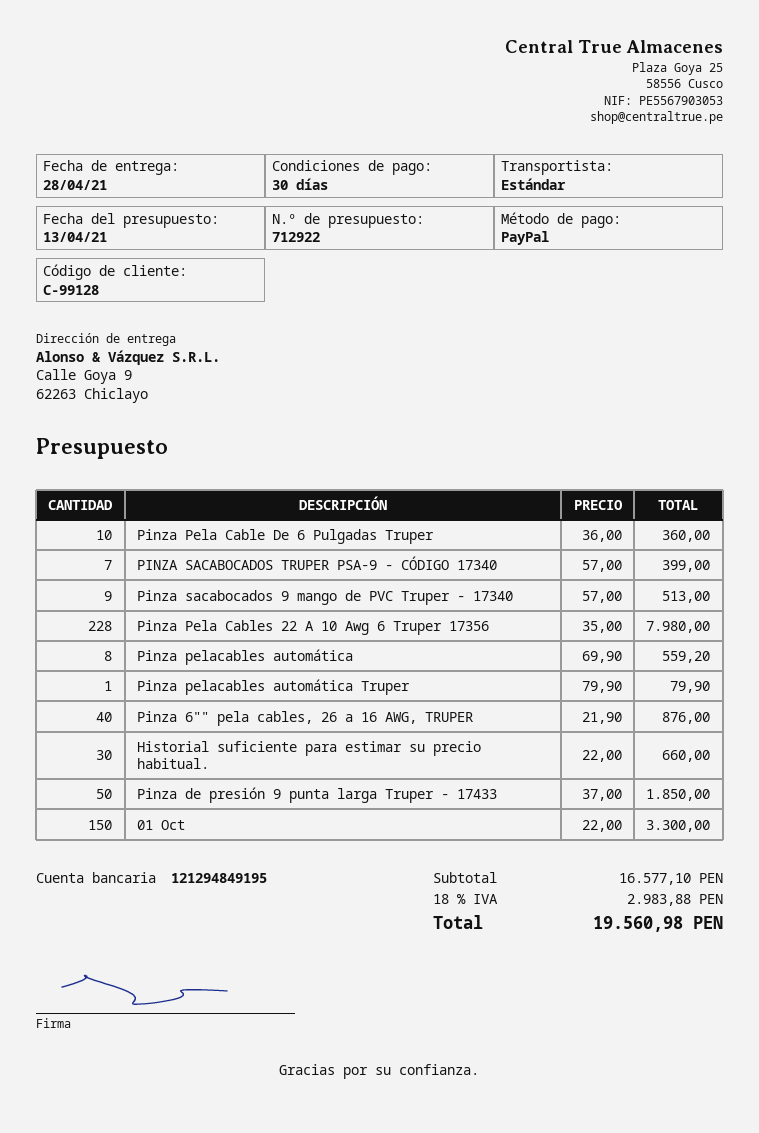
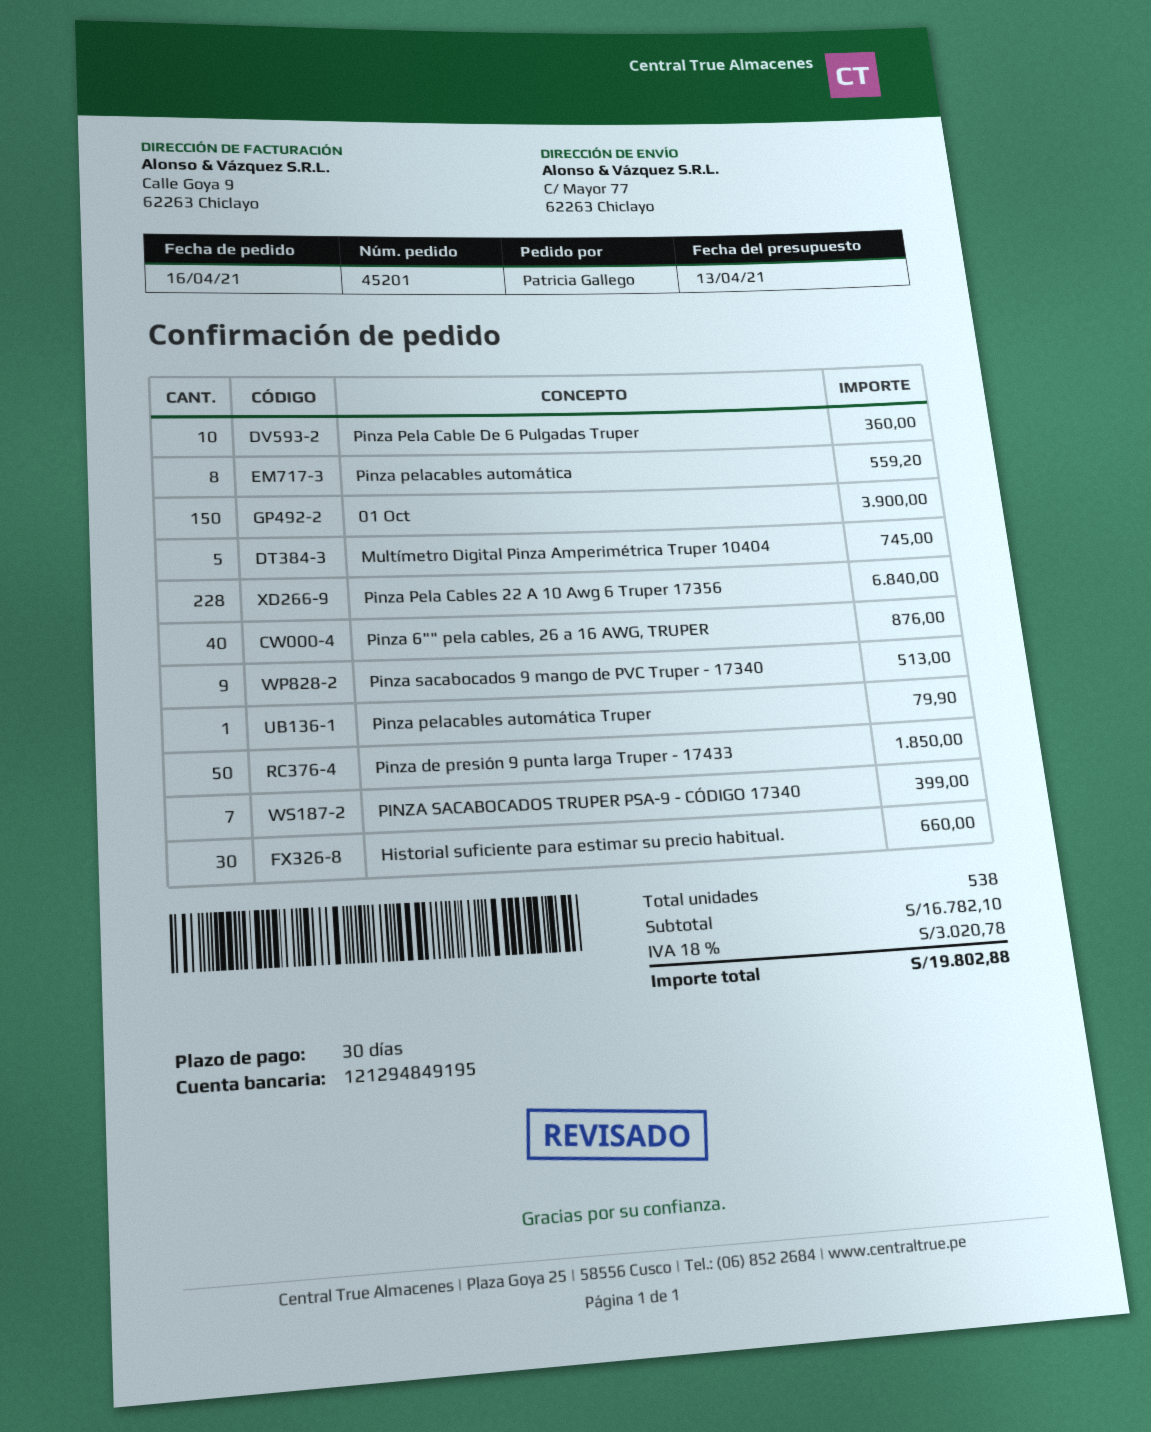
ship to: Calle Goya 9, 62263 Chiclayo -> C/ Mayor 77, 62263 Chiclayo
Pinza Pela Cables 22 A 10 Awg 6 Truper 17356: 228 for 7980.00 -> 228 for 6840.00
01 Oct: 150 for 3300.00 -> 150 for 3900.00
Multímetro Digital Pinza Amperimétrica Truper 10404: none -> 5 for 745.00
subtotal: 16577.10 -> 16782.10
tax: 18% = 2983.88 -> 18% = 3020.78
total: 19560.98 -> 19802.88

